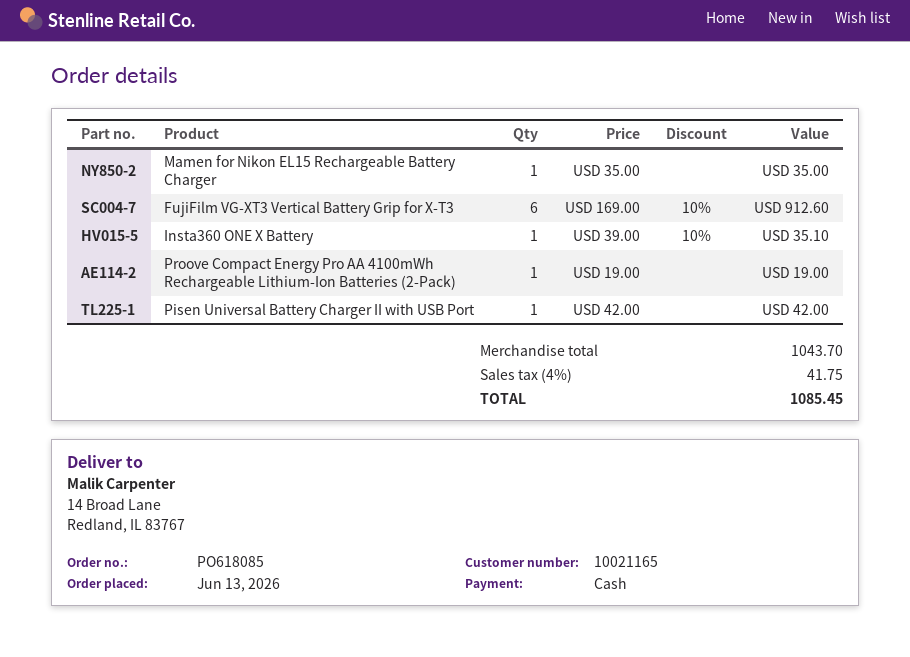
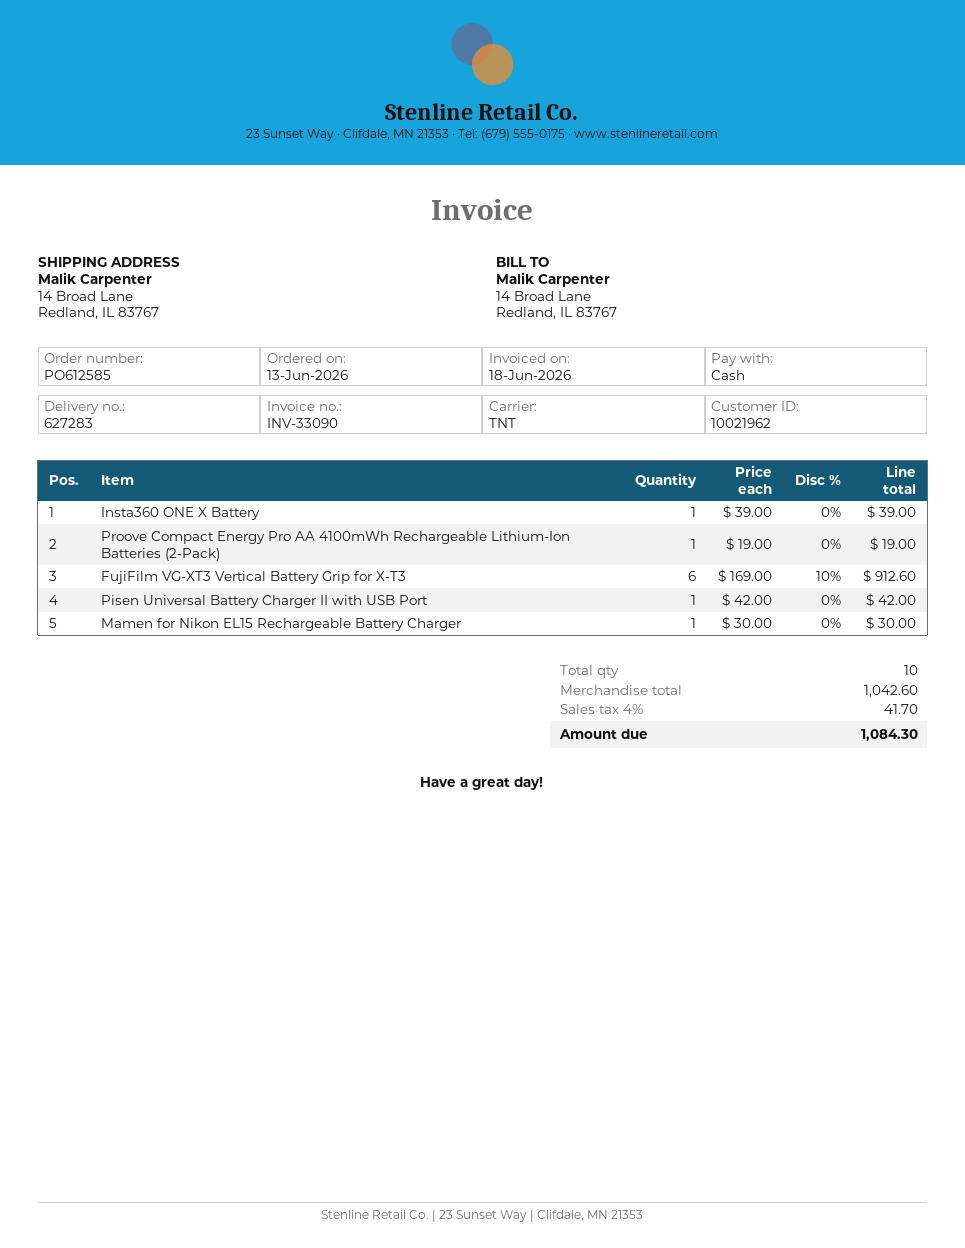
order number: PO618085 -> PO612585
customer number: 10021165 -> 10021962
Mamen for Nikon EL15 Rechargeable Battery Charger: 1 x 35.00 = 35.00 -> 1 x 30.00 = 30.00
Insta360 ONE X Battery: 1 x 39.00 - 10% = 35.10 -> 1 x 39.00 = 39.00
subtotal: 1043.70 -> 1042.60
tax: 4% = 41.75 -> 4% = 41.70
total: 1085.45 -> 1084.30

